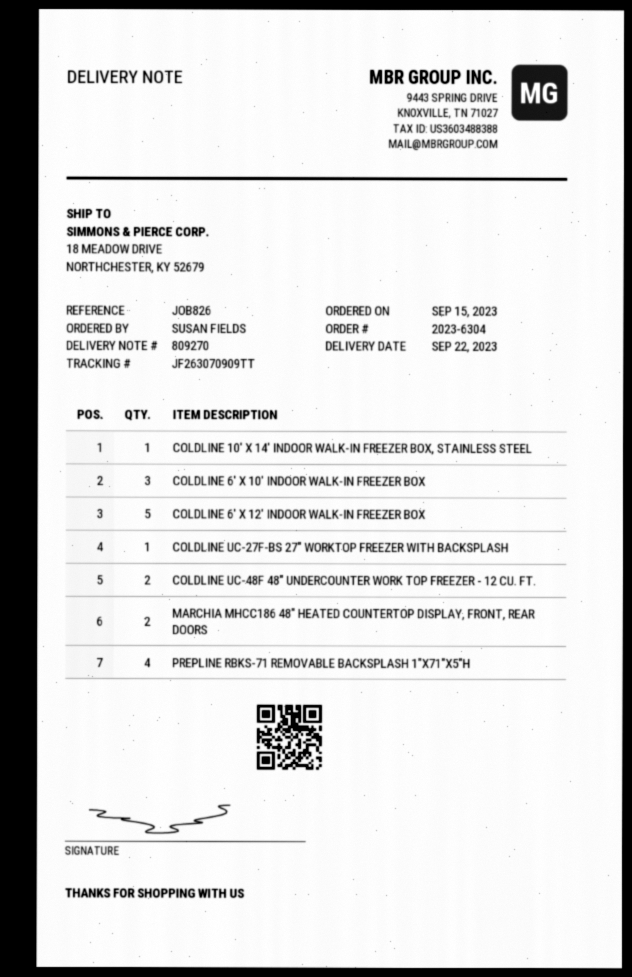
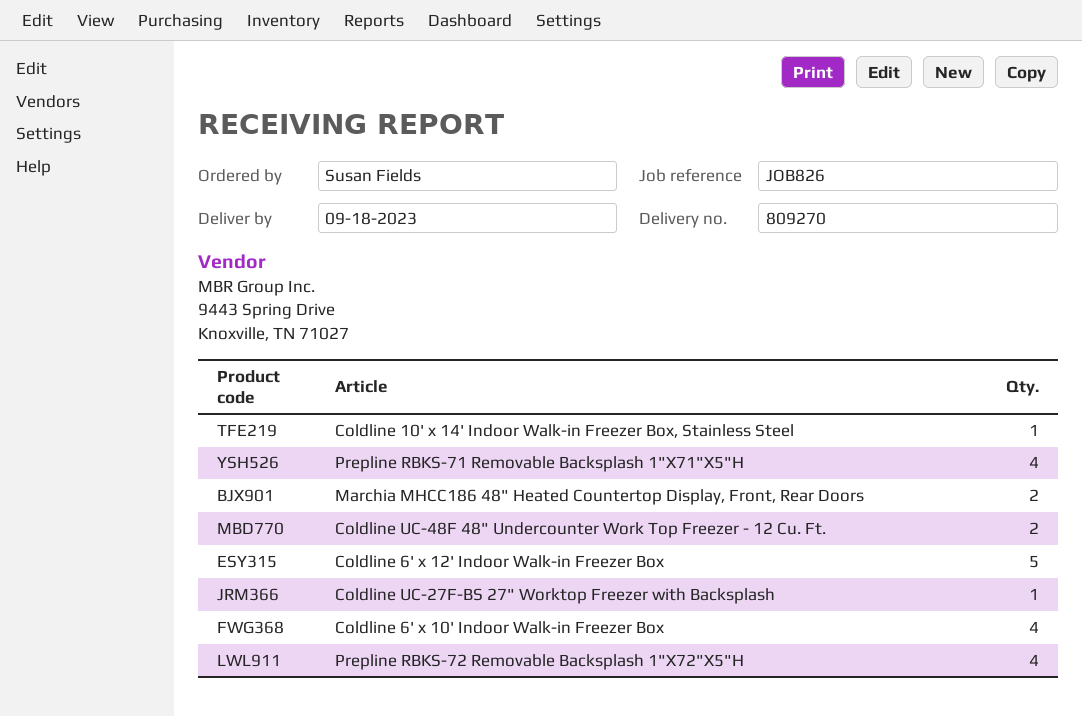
delivery date: 2023-09-22 -> 2023-09-18
COLDLINE 6' X 10' INDOOR WALK-IN FREEZER BOX: 3 -> 4
Prepline RBKS-72 Removable Backsplash 1"X72"X5"H: none -> 4

